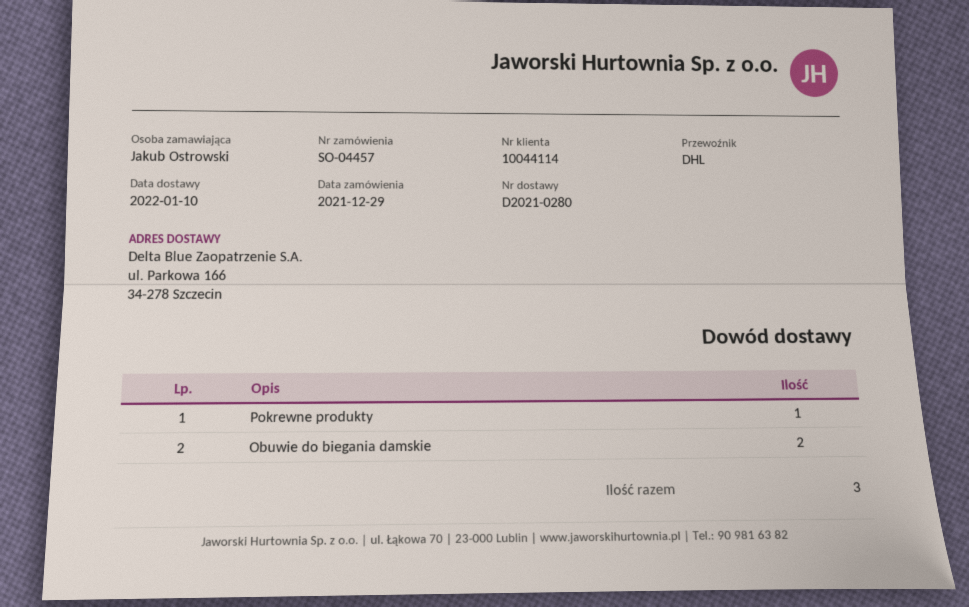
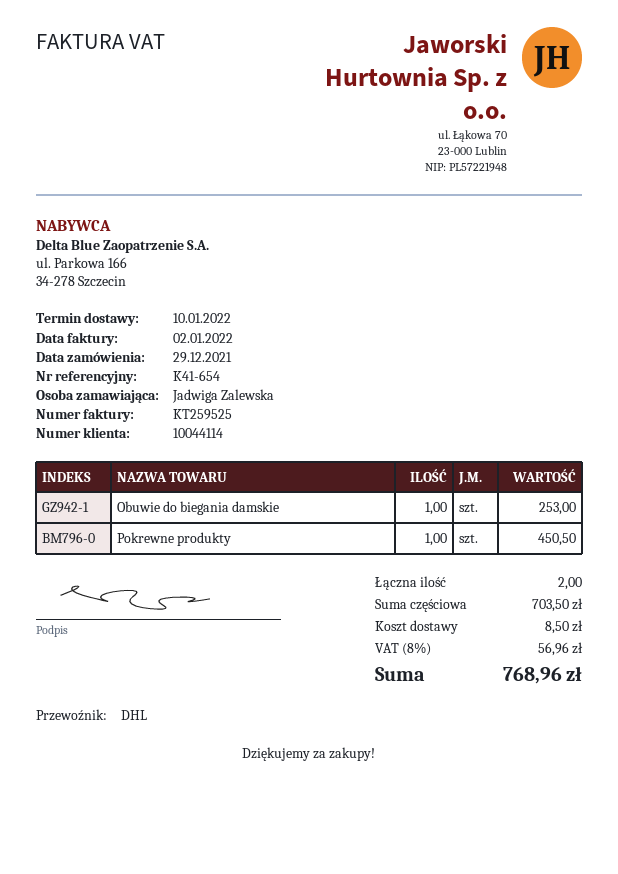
ordered by: Jakub Ostrowski -> Jadwiga Zalewska
Obuwie do biegania damskie: 2 -> 1
total quantity: 3 -> 2

